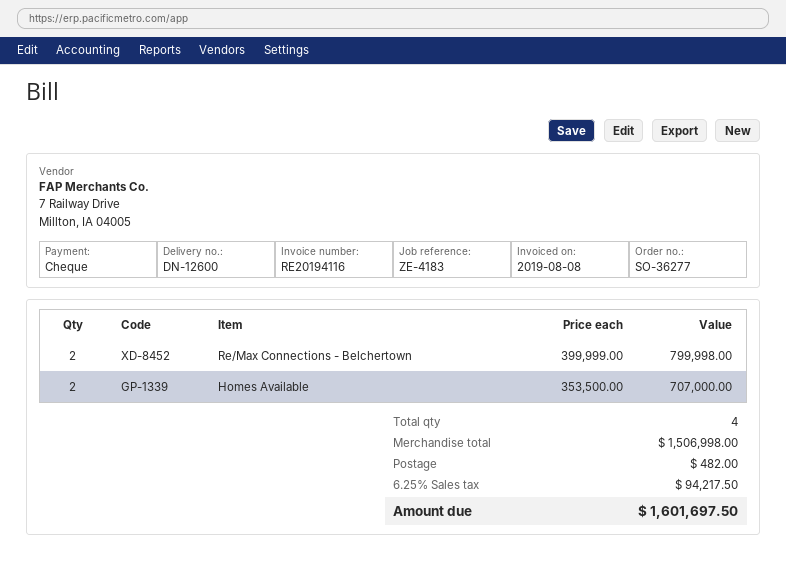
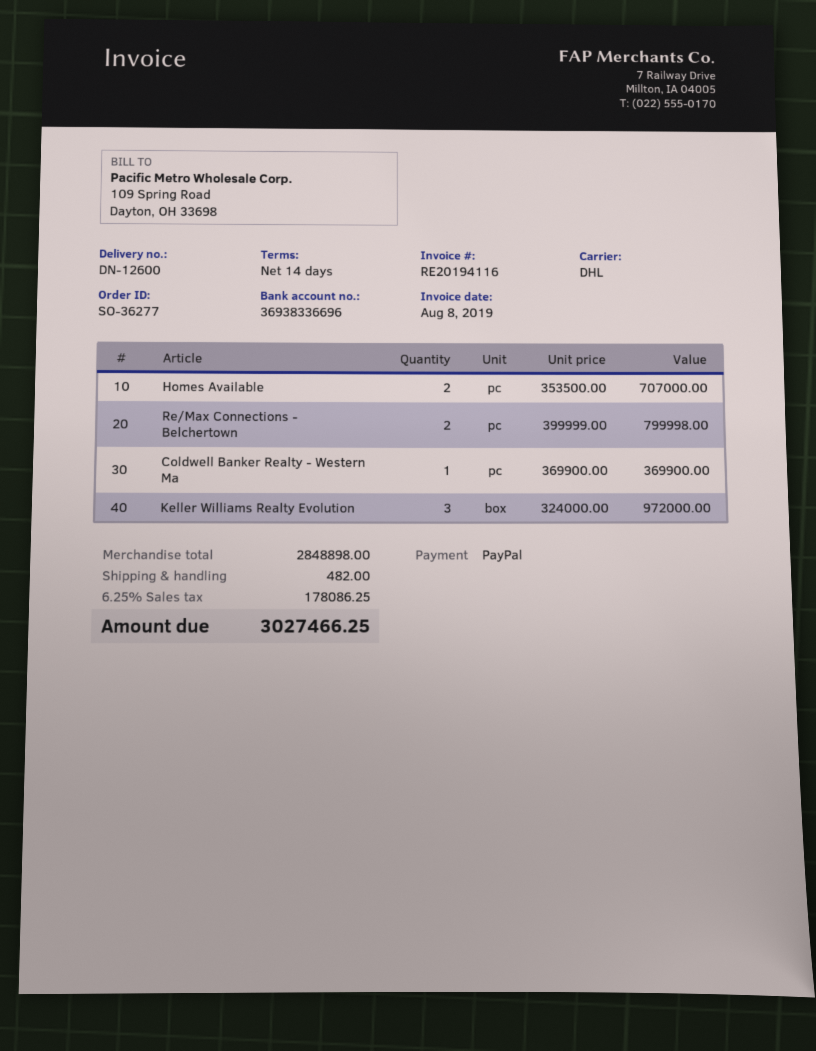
payment method: cheque -> PayPal
Coldwell Banker Realty - Western Ma: none -> 1 x 369900.00 = 369900.00
Keller Williams Realty Evolution: none -> 3 x 324000.00 = 972000.00
subtotal: 1506998.00 -> 2848898.00
tax: 6.25% = 94217.50 -> 6.25% = 178086.25
total: 1601697.50 -> 3027466.25

